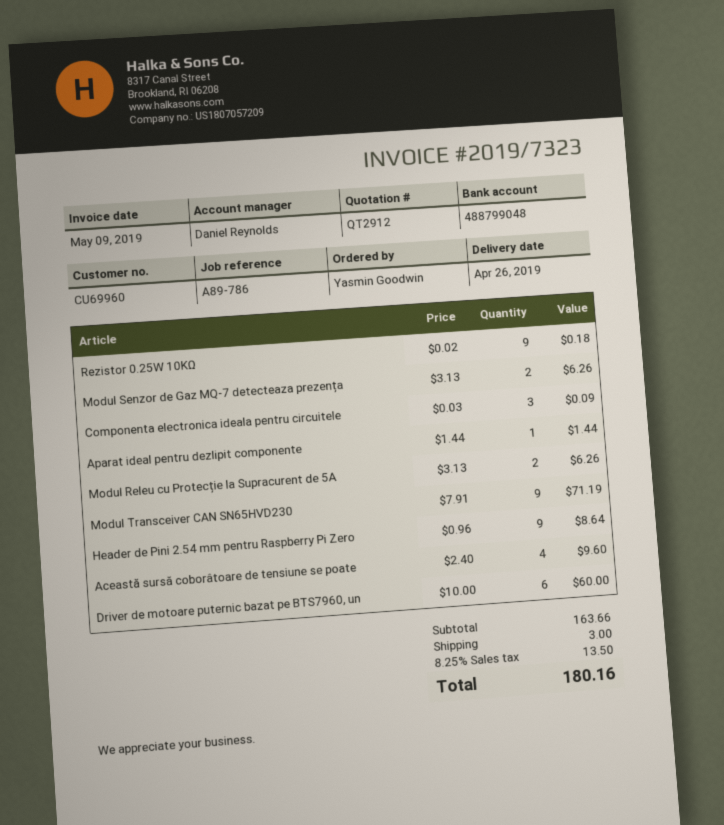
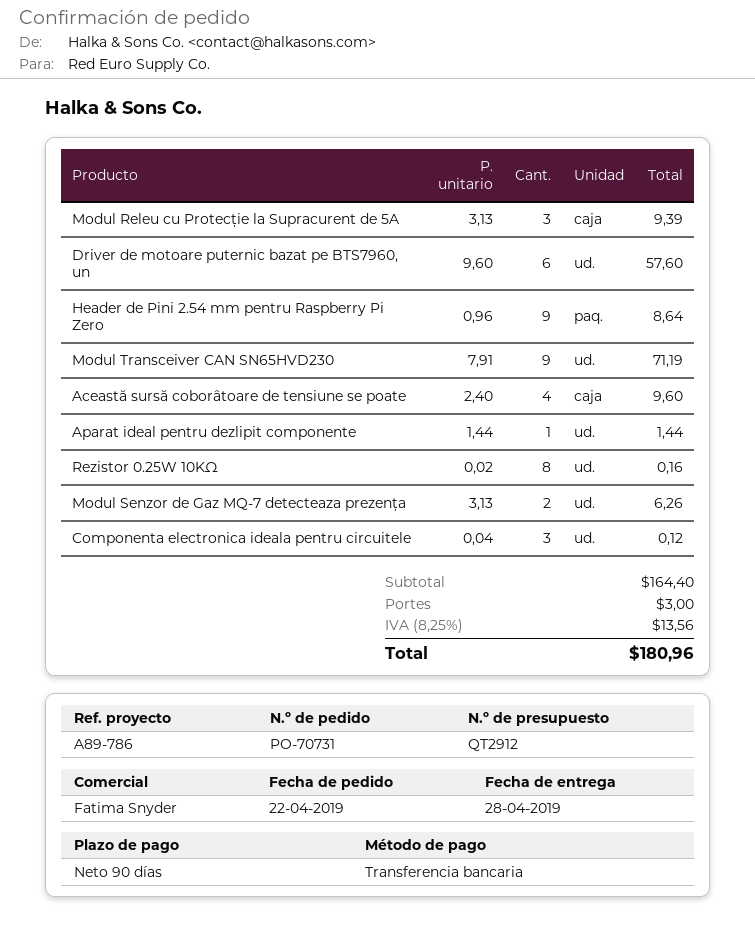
delivery date: 2019-04-26 -> 2019-04-28
sales rep: Daniel Reynolds -> Fatima Snyder
Rezistor 0.25W 10KΩ: 9 x 0.02 = 0.18 -> 8 x 0.02 = 0.16
Componenta electronica ideala pentru circuitele: 3 x 0.03 = 0.09 -> 3 x 0.04 = 0.12
Modul Releu cu Protecție la Supracurent de 5A: 2 x 3.13 = 6.26 -> 3 x 3.13 = 9.39
Driver de motoare puternic bazat pe BTS7960, un: 6 x 10.00 = 60.00 -> 6 x 9.60 = 57.60
subtotal: 163.66 -> 164.40
tax: 8.25% = 13.50 -> 8.25% = 13.56
total: 180.16 -> 180.96

